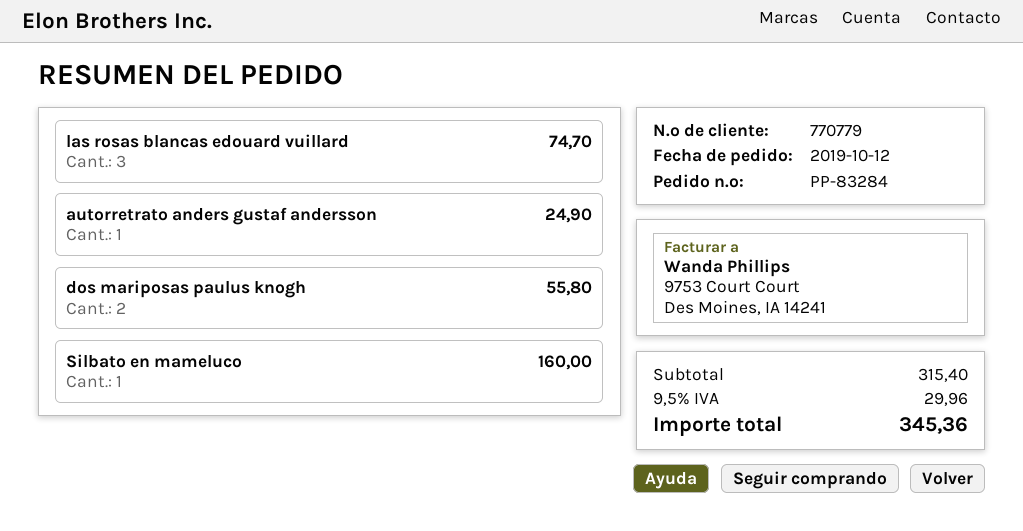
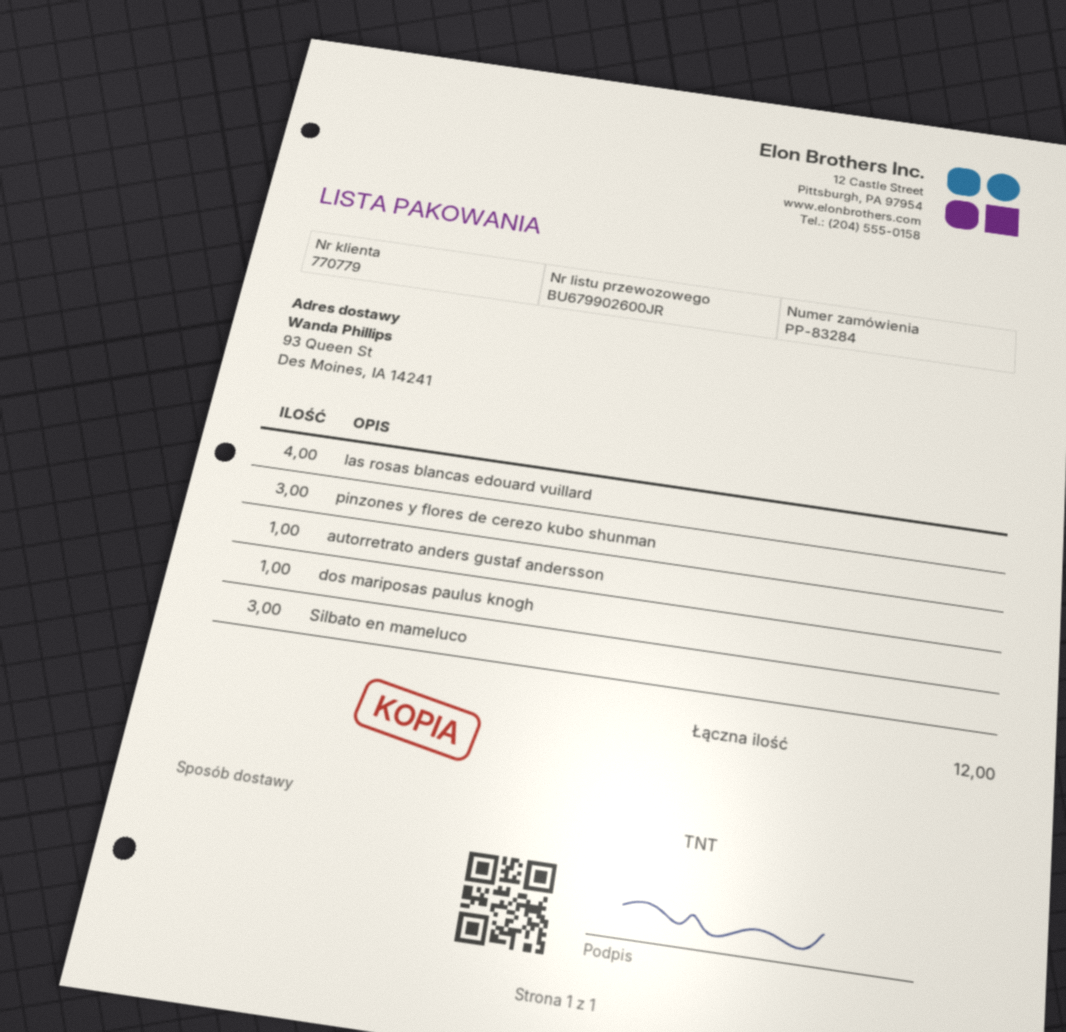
las rosas blancas edouard vuillard: 3 -> 4
dos mariposas paulus knogh: 2 -> 1
Silbato en mameluco: 1 -> 3
pinzones y flores de cerezo kubo shunman: none -> 3

